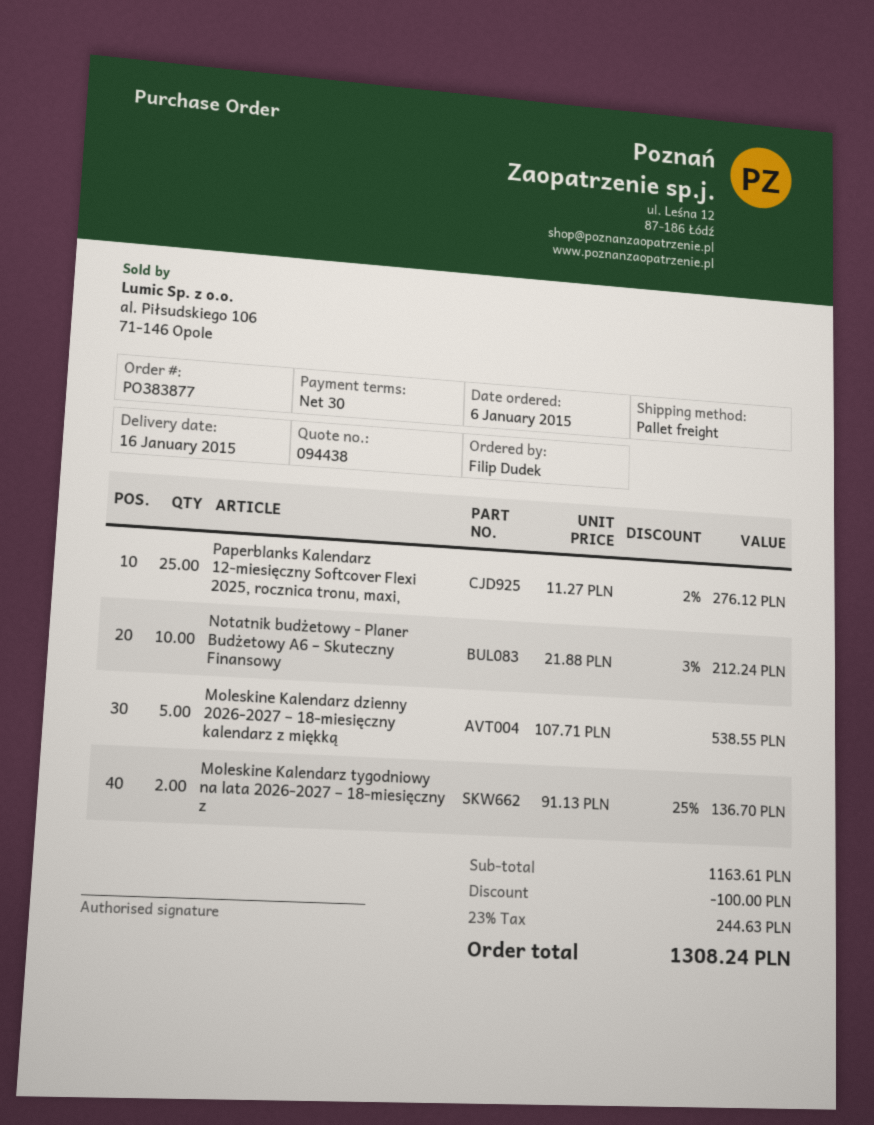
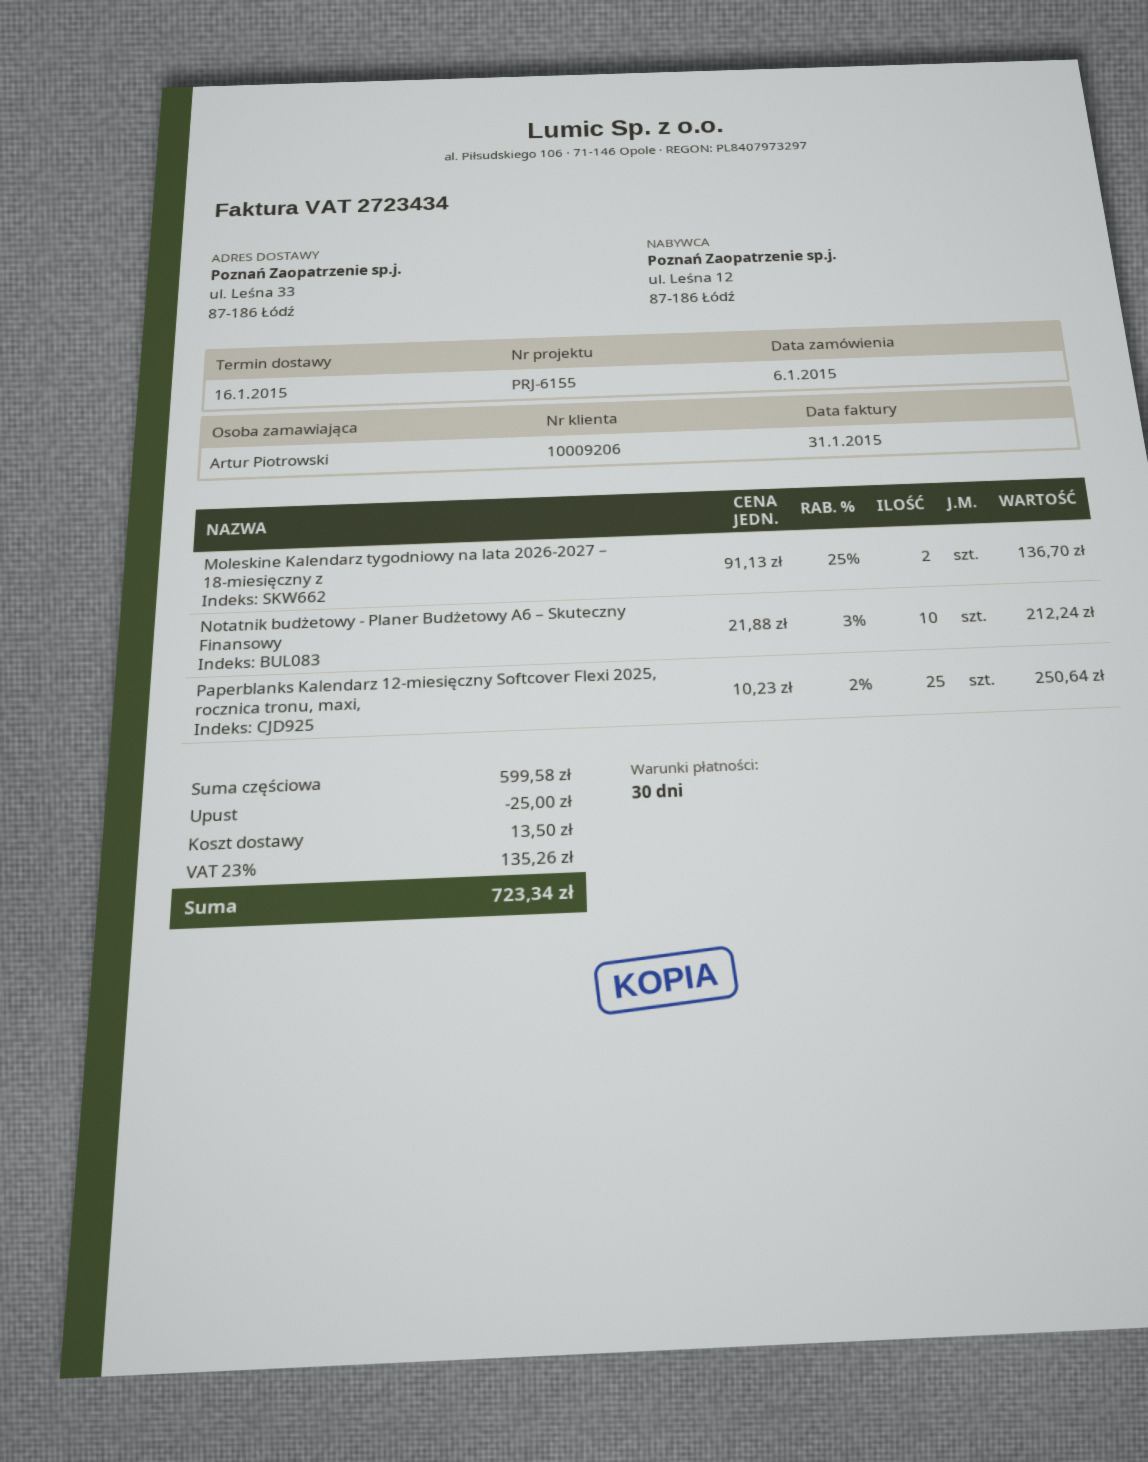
ordered by: Filip Dudek -> Artur Piotrowski
Paperblanks Kalendarz 12-miesięczny Softcover Flexi 2025, rocznica tronu, maxi,: 25 x 11.27 - 2% = 276.12 -> 25 x 10.23 - 2% = 250.64
Moleskine Kalendarz dzienny 2026-2027 – 18-miesięczny kalendarz z miękką: 5 x 107.71 = 538.55 -> none
subtotal: 1163.61 -> 599.58
discount: 100.00 -> 25.00
shipping: none -> 13.50
tax: 23% = 244.63 -> 23% = 135.26
total: 1308.24 -> 723.34

